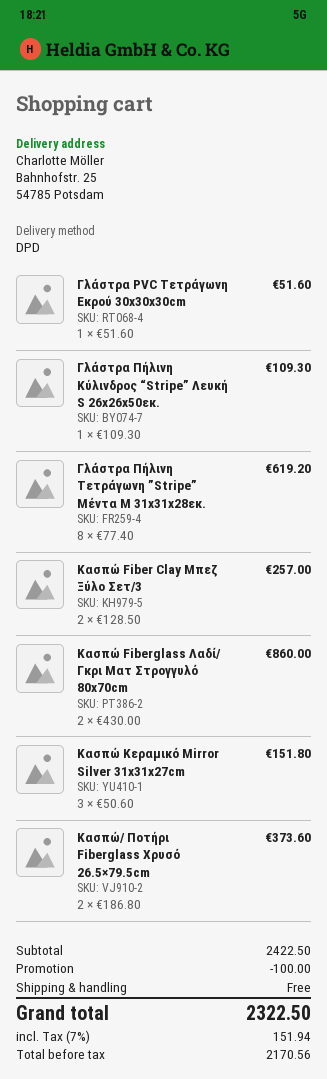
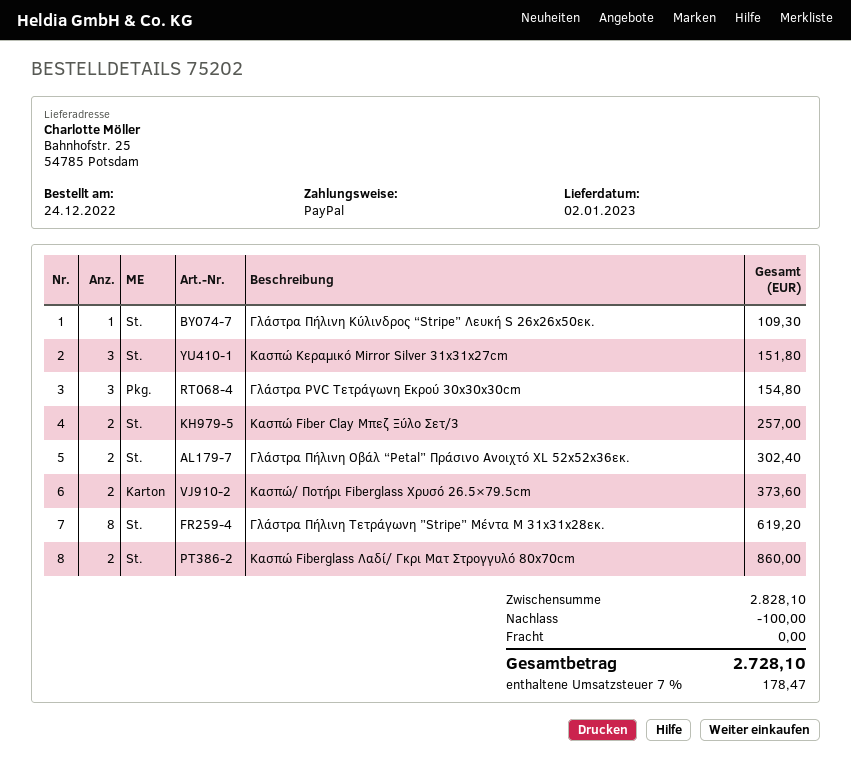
Γλάστρα PVC Τετράγωνη Εκρού 30x30x30cm: 1 for 51.60 -> 3 for 154.80
Γλάστρα Πήλινη Οβάλ “Petal” Πράσινο Ανοιχτό XL 52x52x36εκ.: none -> 2 for 302.40
subtotal: 2422.50 -> 2828.10
tax: 7% = 151.94 -> 7% = 178.47
total: 2322.50 -> 2728.10

